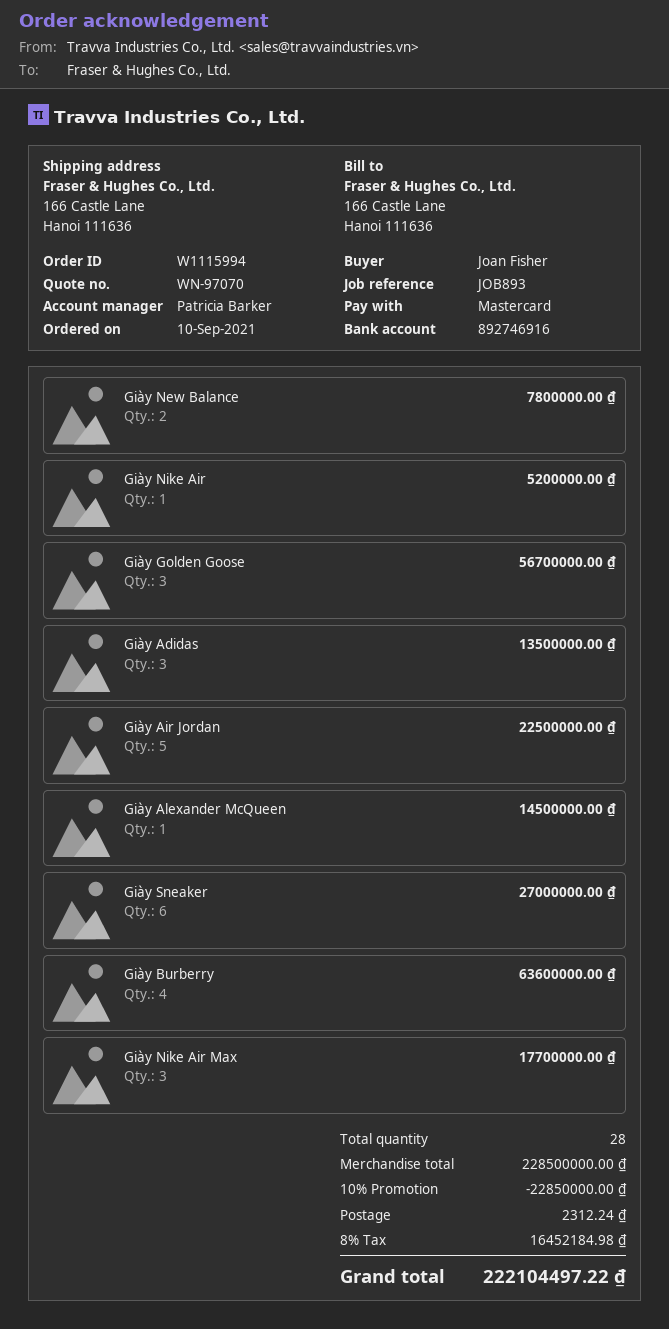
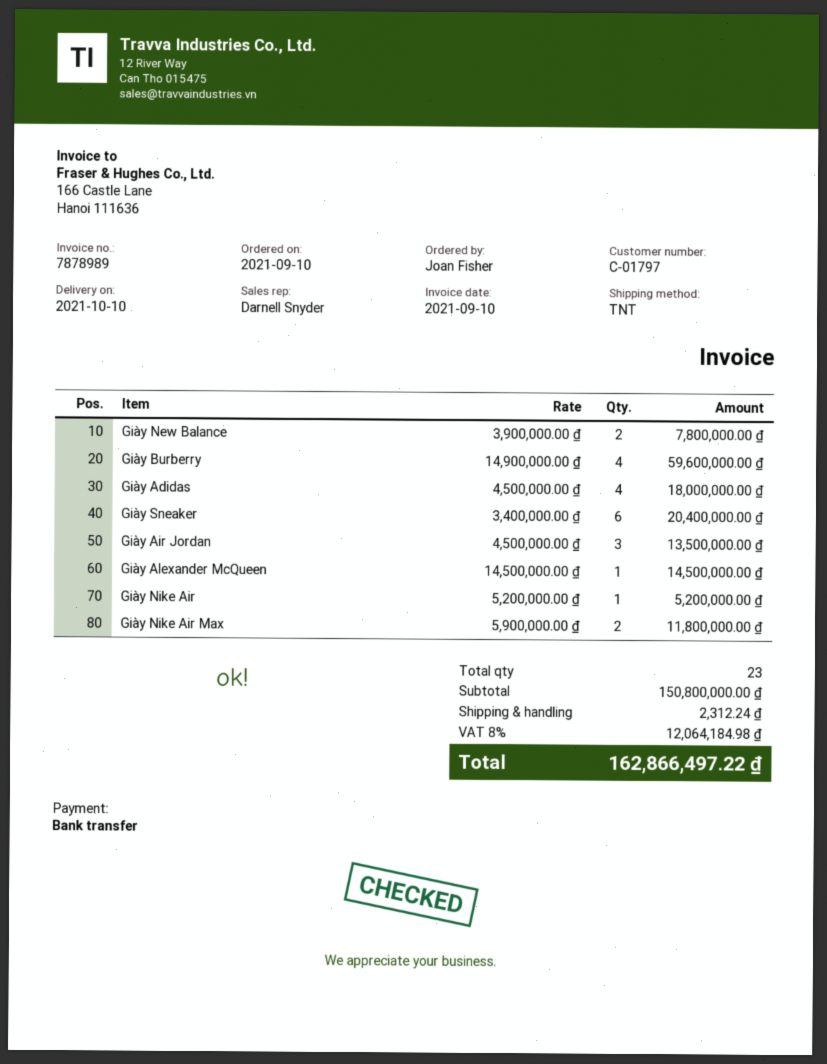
sales rep: Patricia Barker -> Darnell Snyder
payment method: Mastercard -> bank transfer
Giày Golden Goose: 3 for 56700000.00 -> none
Giày Adidas: 3 for 13500000.00 -> 4 for 18000000.00
Giày Air Jordan: 5 for 22500000.00 -> 3 for 13500000.00
Giày Sneaker: 6 for 27000000.00 -> 6 for 20400000.00
Giày Burberry: 4 for 63600000.00 -> 4 for 59600000.00
Giày Nike Air Max: 3 for 17700000.00 -> 2 for 11800000.00
total quantity: 28 -> 23
subtotal: 228500000.00 -> 150800000.00
discount: 10% = 22850000.00 -> none
tax: 8% = 16452184.98 -> 8% = 12064184.98
total: 222104497.22 -> 162866497.22

